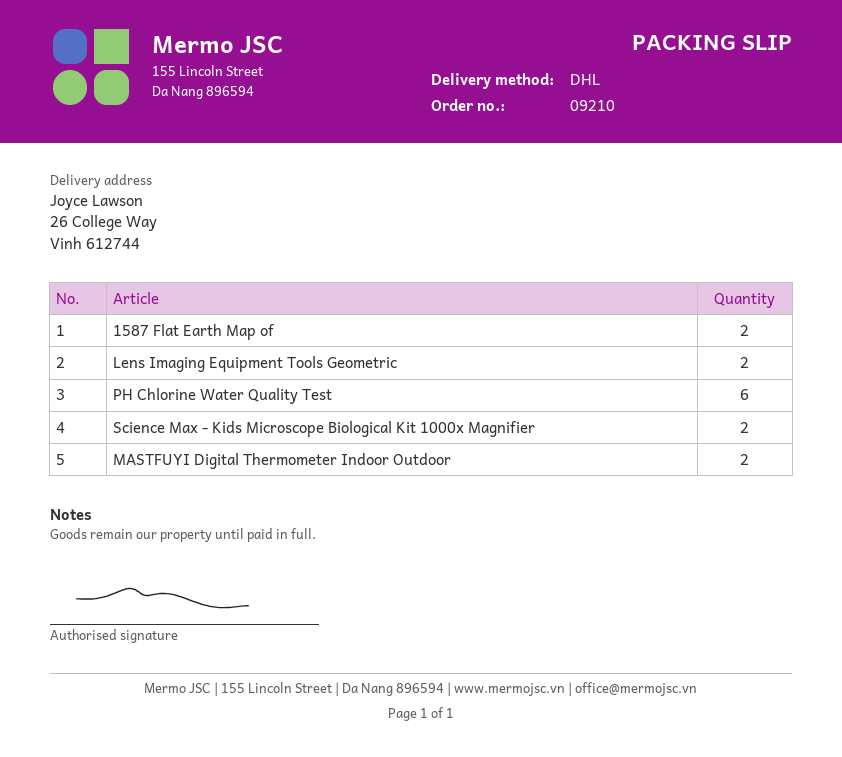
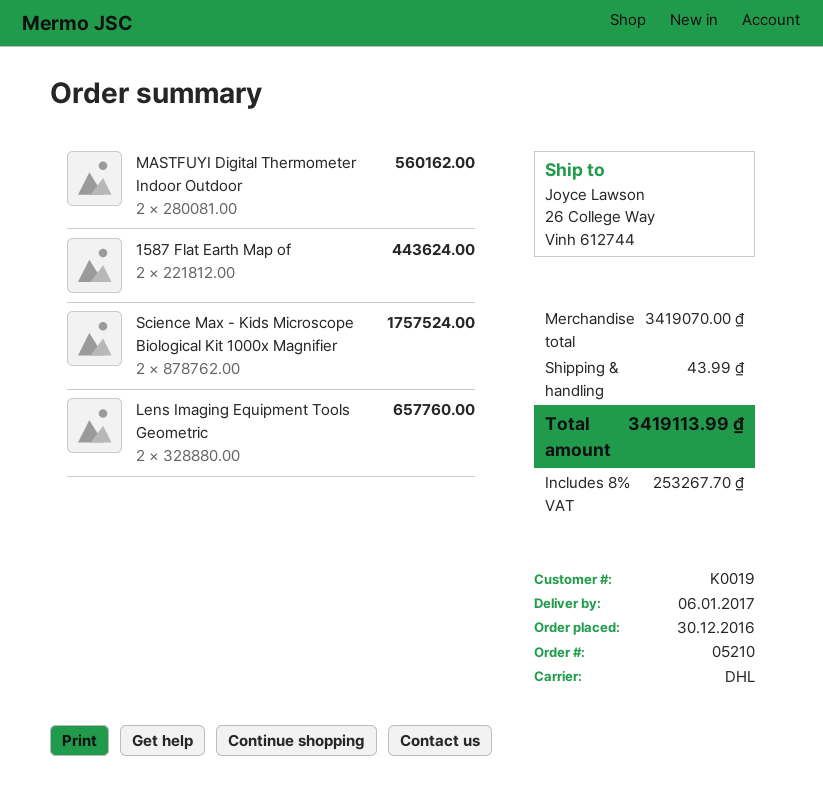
order number: 09210 -> 05210
PH Chlorine Water Quality Test: 6 -> none

